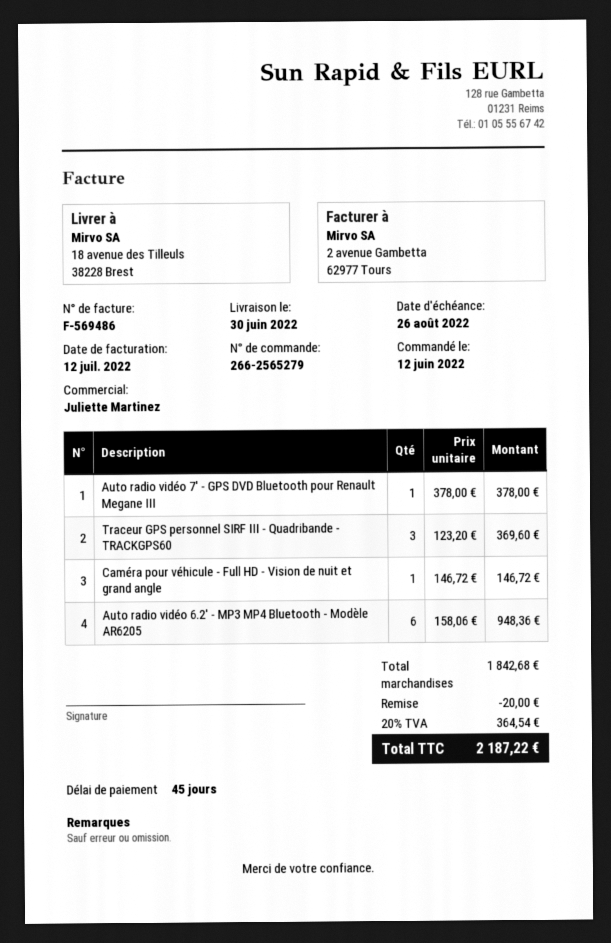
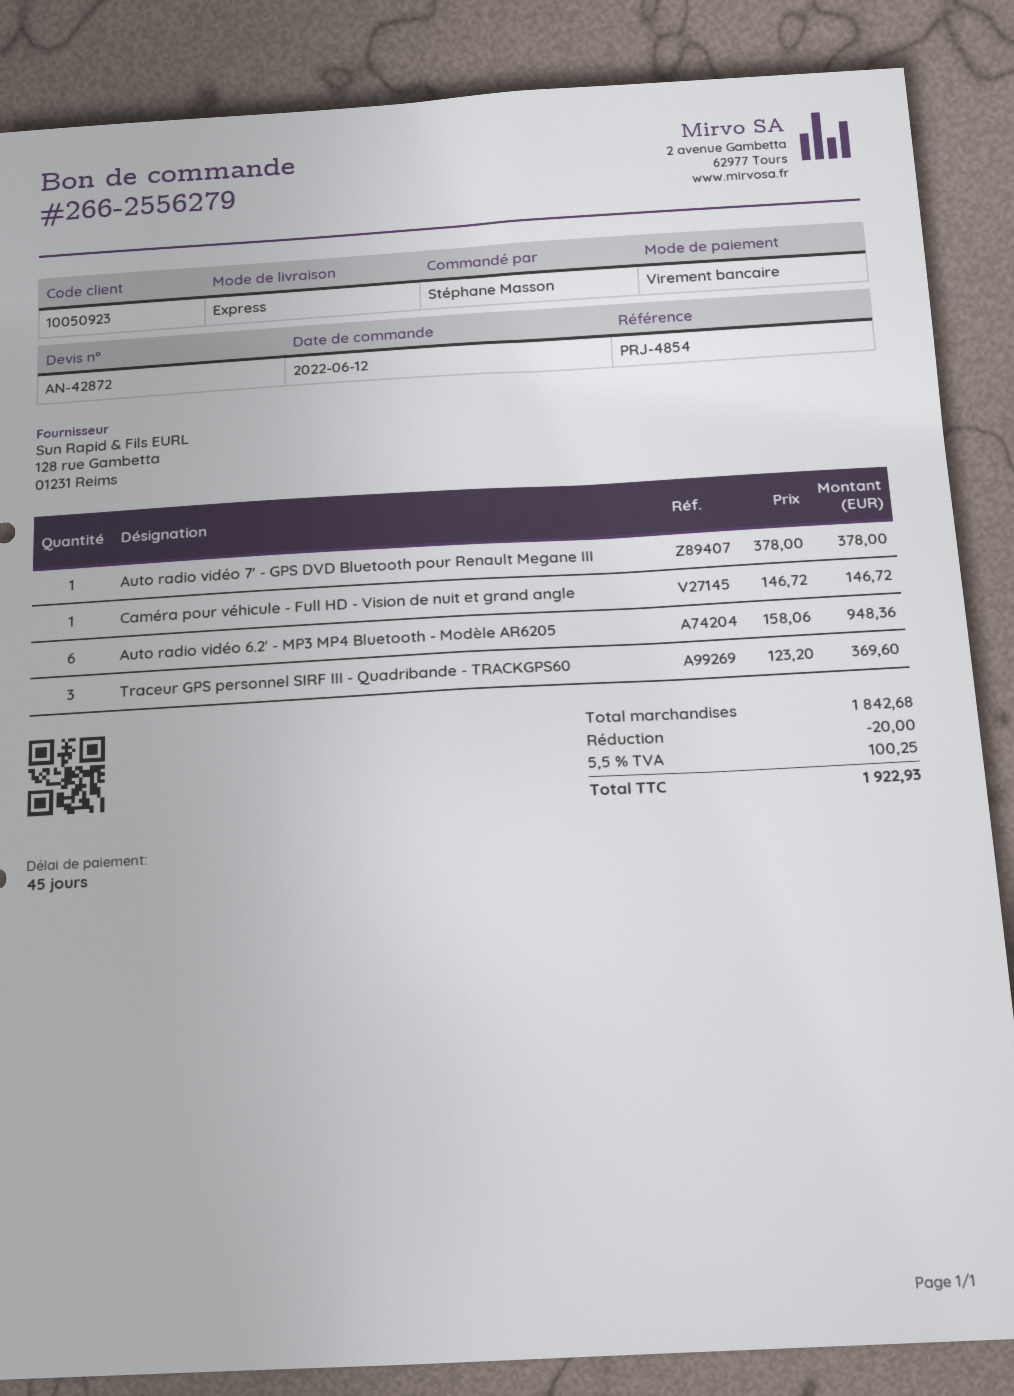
order number: 266-2565279 -> 266-2556279
tax: 20% = 364.54 -> 5.5% = 100.25
total: 2187.22 -> 1922.93

